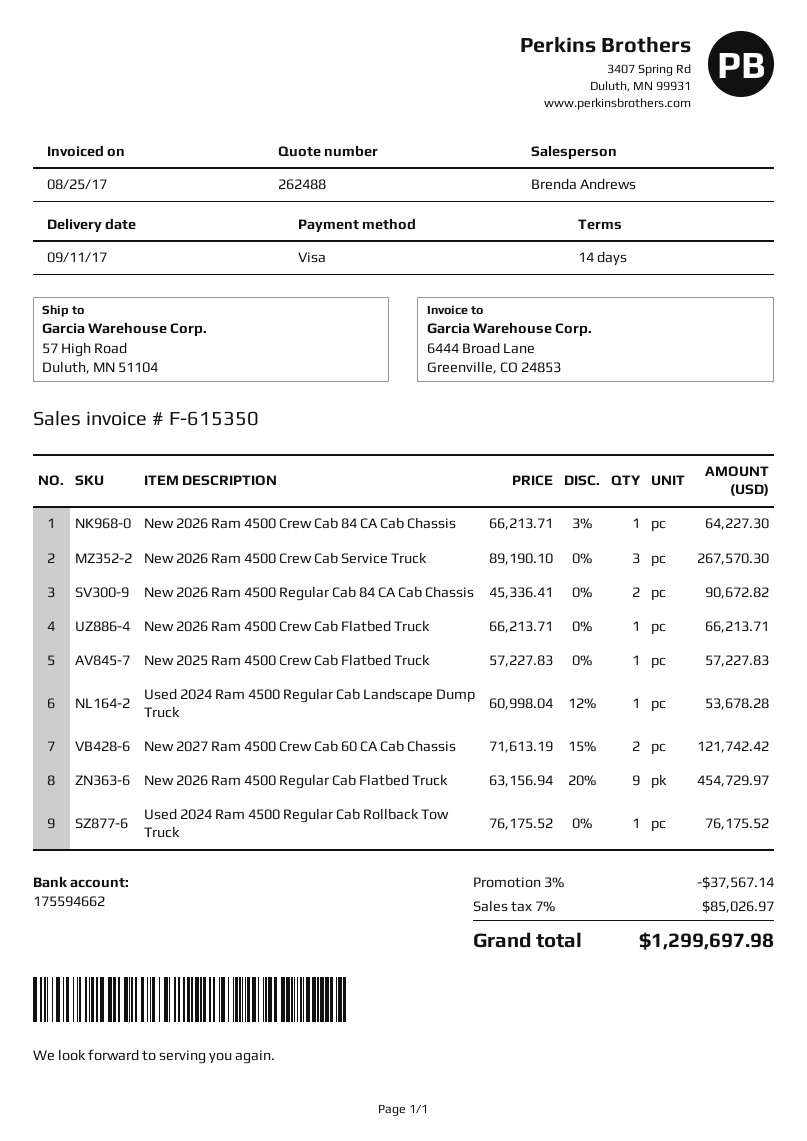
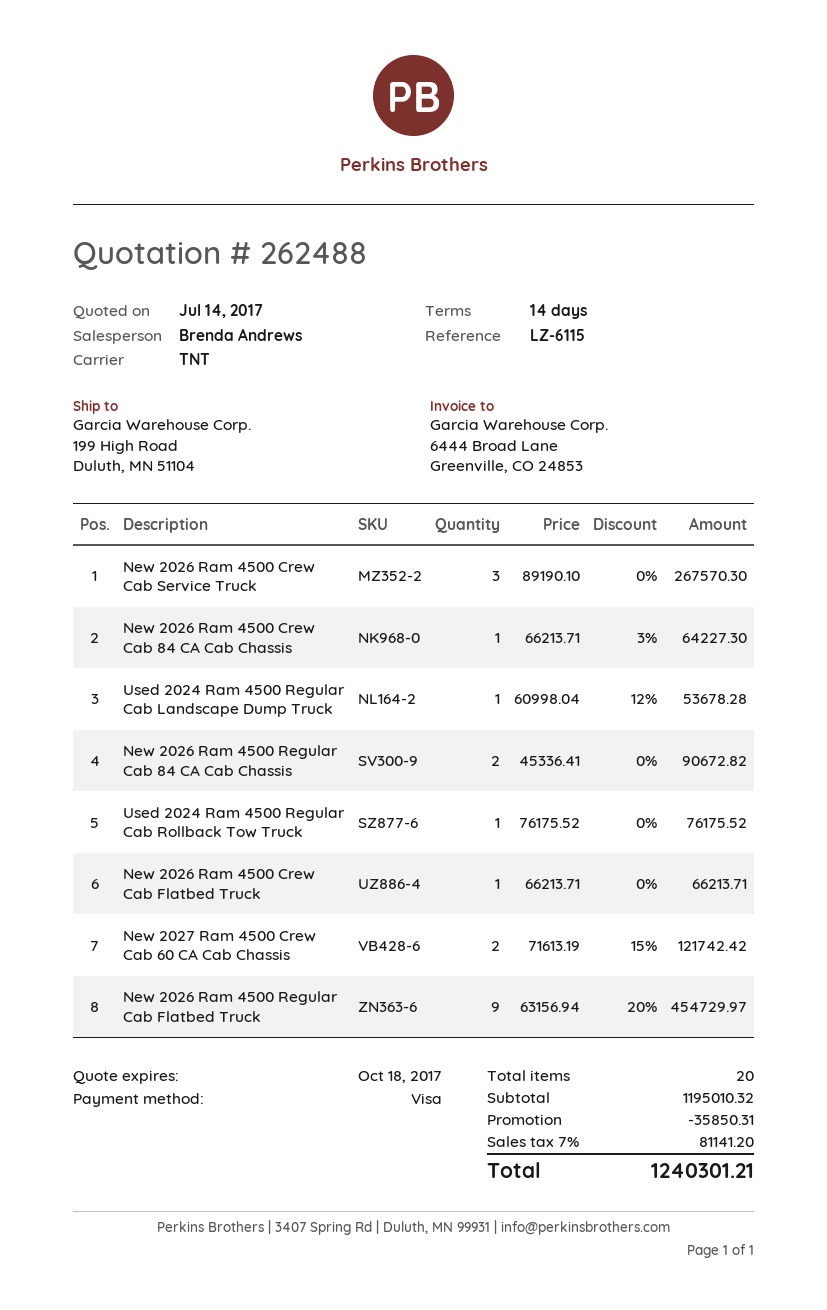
ship to: 57 High Road, Duluth, MN 51104 -> 199 High Road, Duluth, MN 51104
New 2025 Ram 4500 Crew Cab Flatbed Truck: 1 x 57227.83 = 57227.83 -> none
discount: 37567.14 -> 35850.31
tax: 7% = 85026.97 -> 7% = 81141.20
total: 1299697.98 -> 1240301.21

